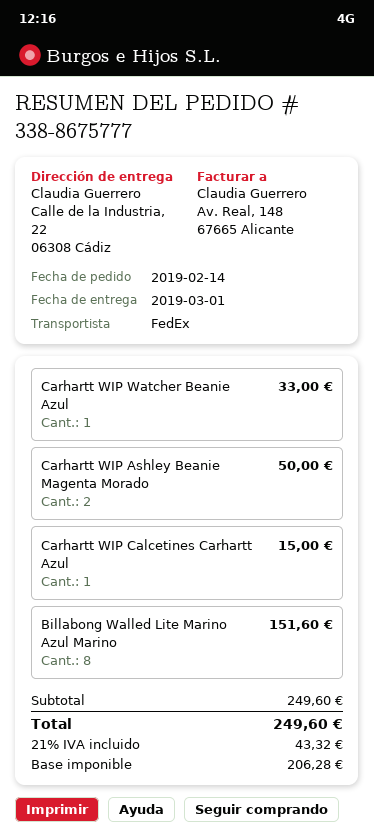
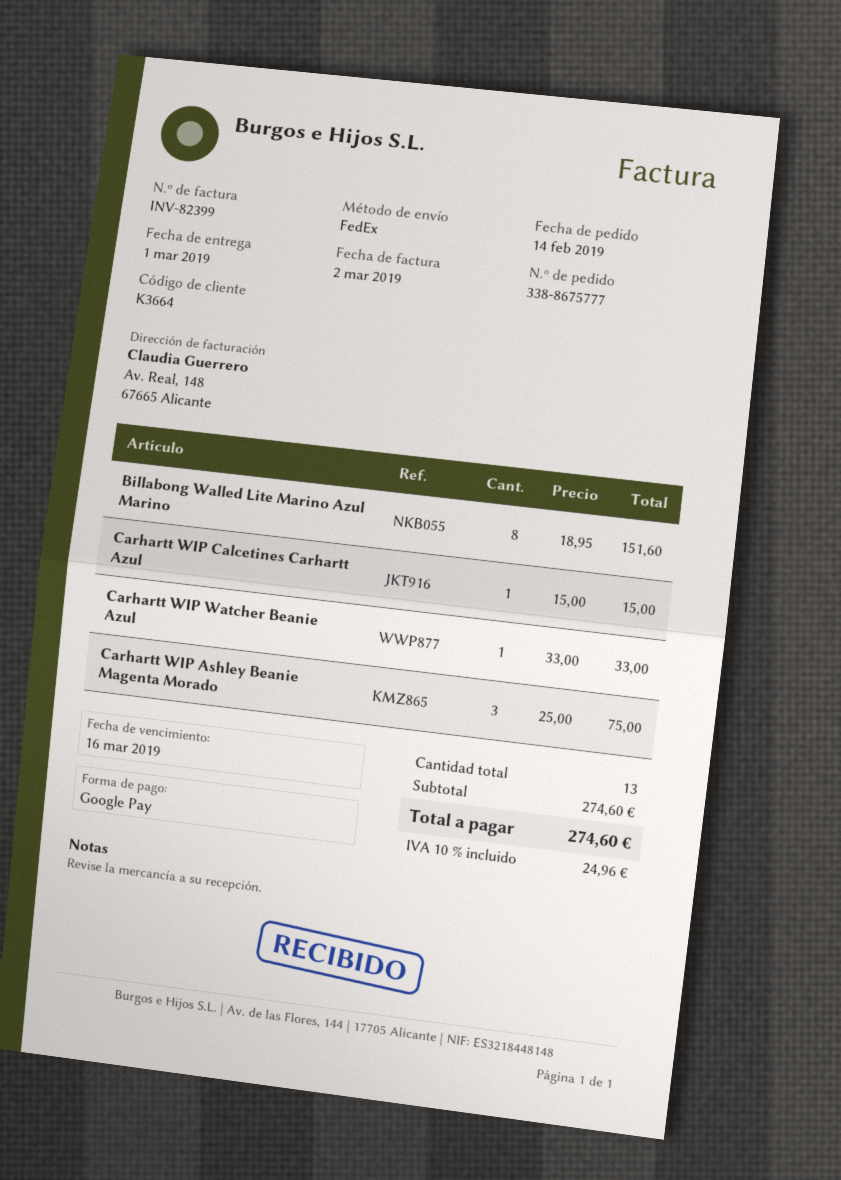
Carhartt WIP Ashley Beanie Magenta Morado: 2 for 50.00 -> 3 for 75.00
subtotal: 249.60 -> 274.60
tax: 21% = 43.32 -> 10% = 24.96
total: 249.60 -> 274.60

